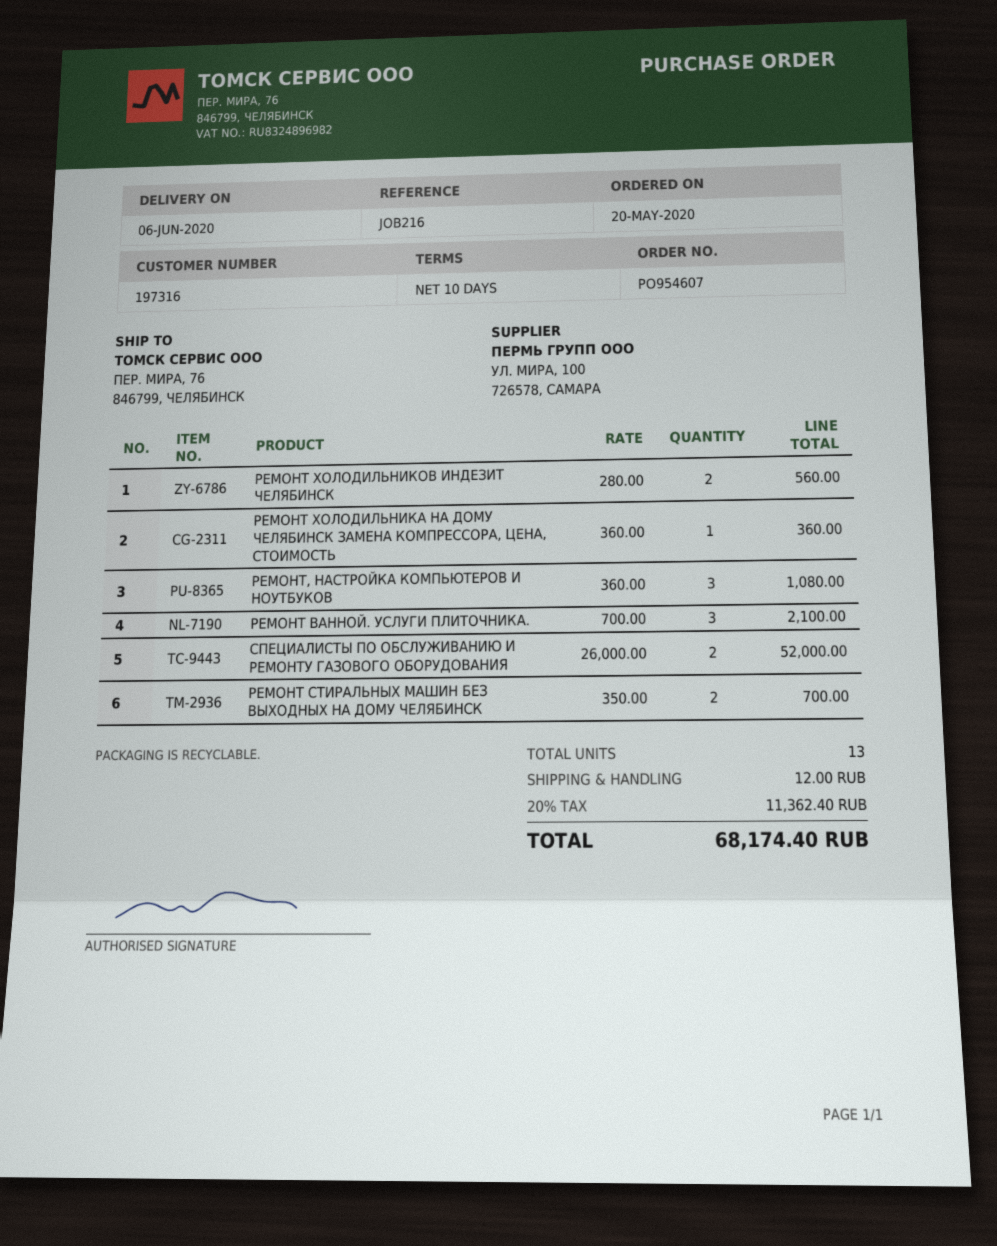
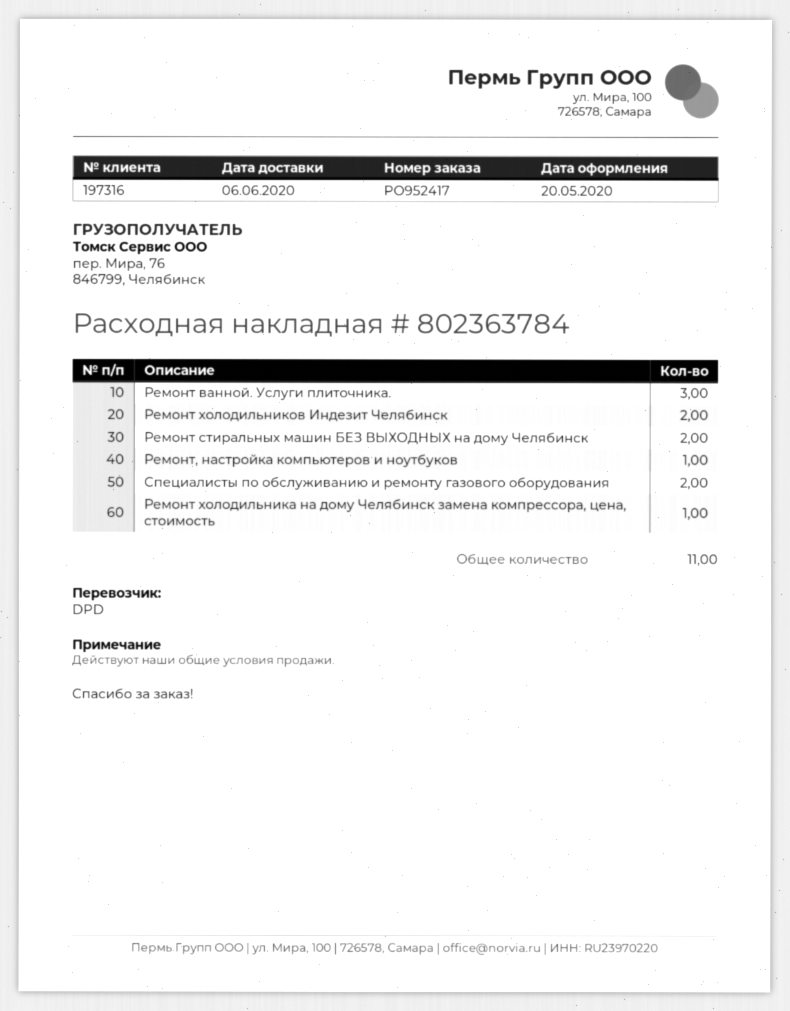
order number: PO954607 -> PO952417
РЕМОНТ, НАСТРОЙКА КОМПЬЮТЕРОВ И НОУТБУКОВ: 3 -> 1
total quantity: 13 -> 11

